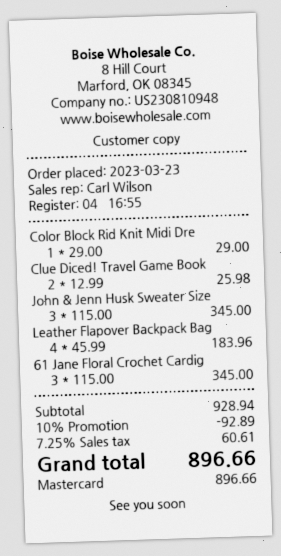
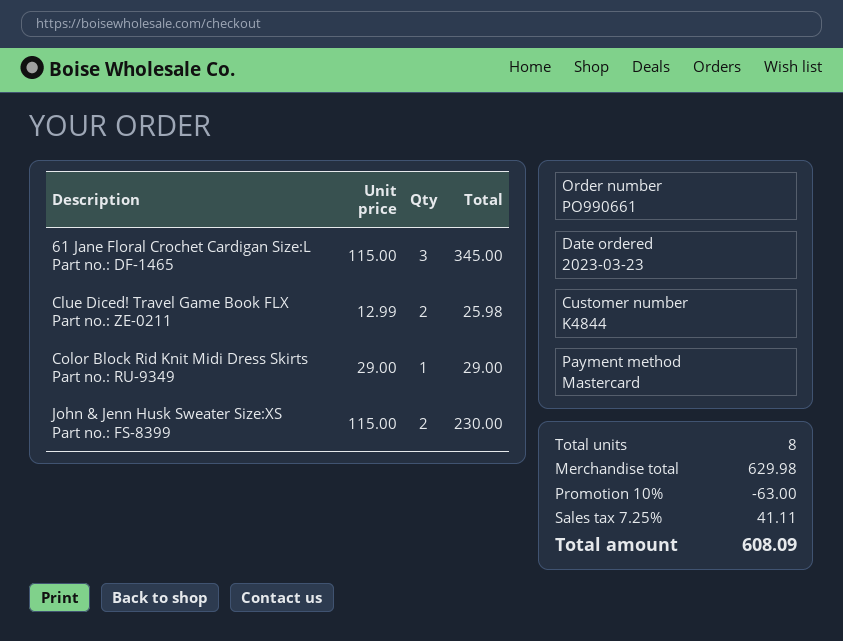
John & Jenn Husk Sweater Size: 3 x 115.00 = 345.00 -> 2 x 115.00 = 230.00
Leather Flapover Backpack Bag: 4 x 45.99 = 183.96 -> none
subtotal: 928.94 -> 629.98
discount: 10% = 92.89 -> 10% = 63.00
tax: 7.25% = 60.61 -> 7.25% = 41.11
total: 896.66 -> 608.09

